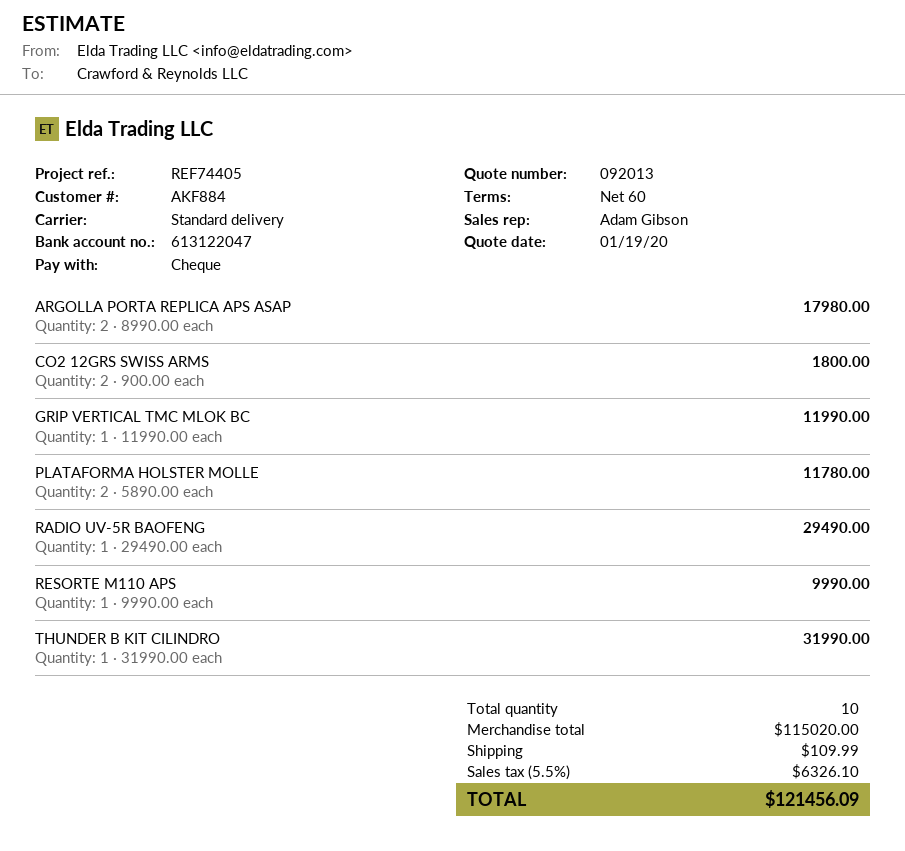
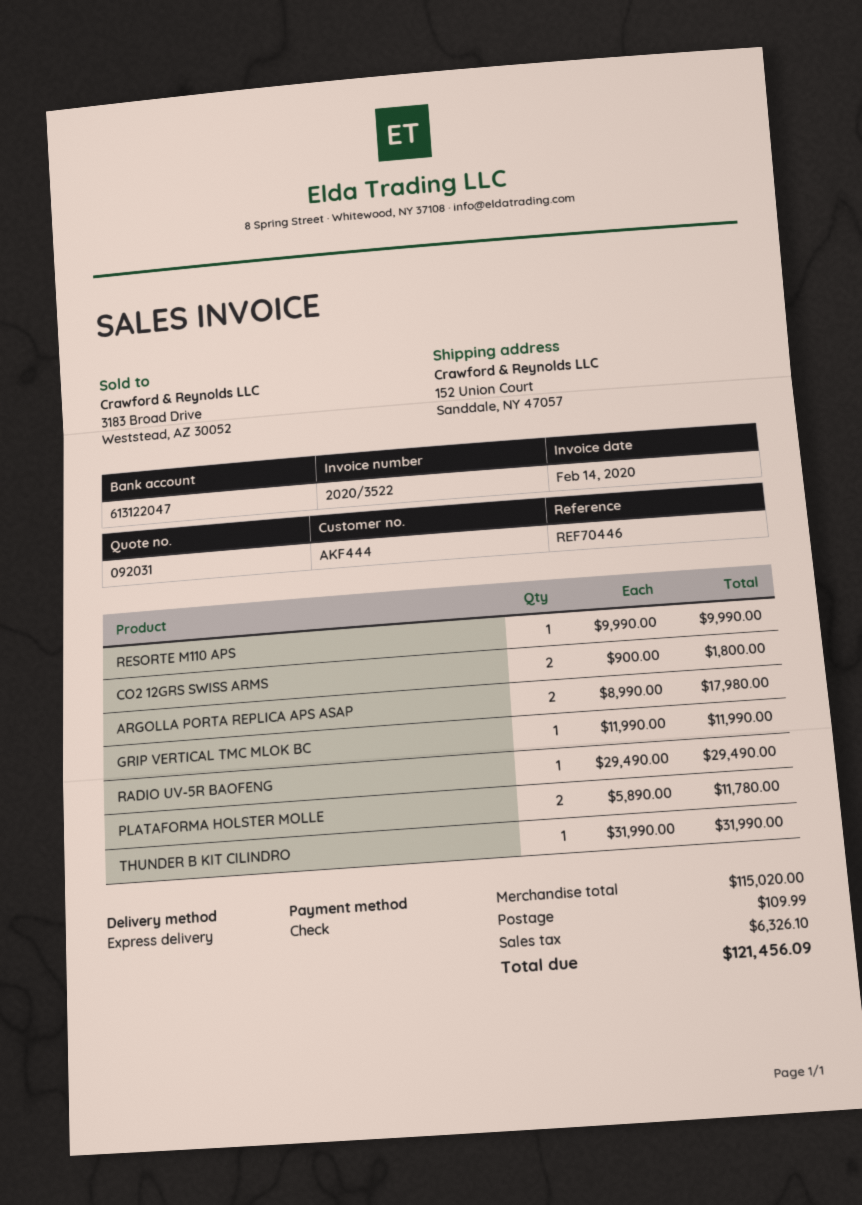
quote number: 092013 -> 092031
customer number: AKF884 -> AKF444
reference: REF74405 -> REF70446
shipping method: standard -> express

